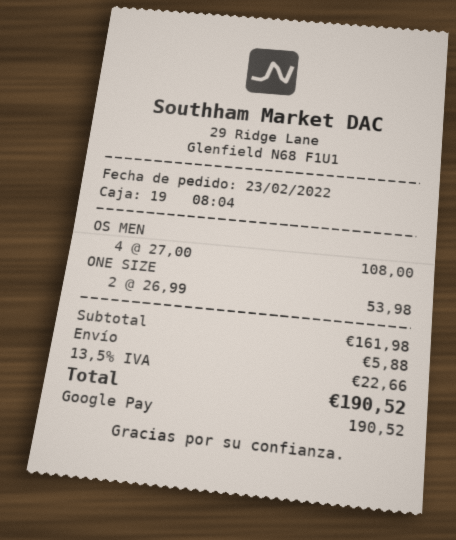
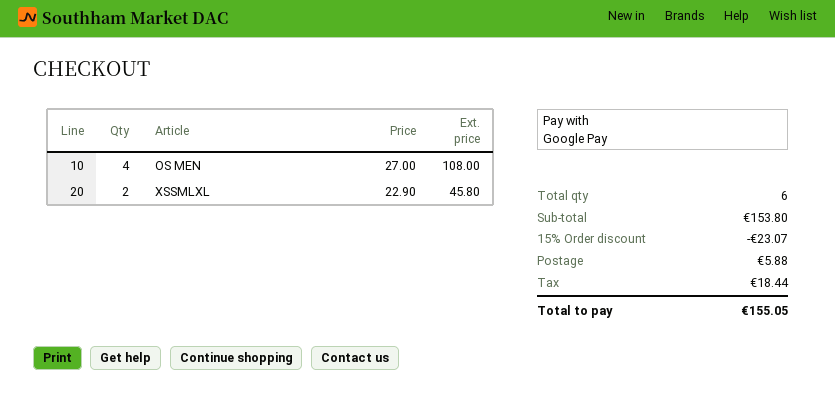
ONE SIZE: 2 x 26.99 = 53.98 -> none
XSSMLXL: none -> 2 x 22.90 = 45.80
subtotal: 161.98 -> 153.80
discount: none -> 15% = 23.07
tax: 22.66 -> 18.44
total: 190.52 -> 155.05

